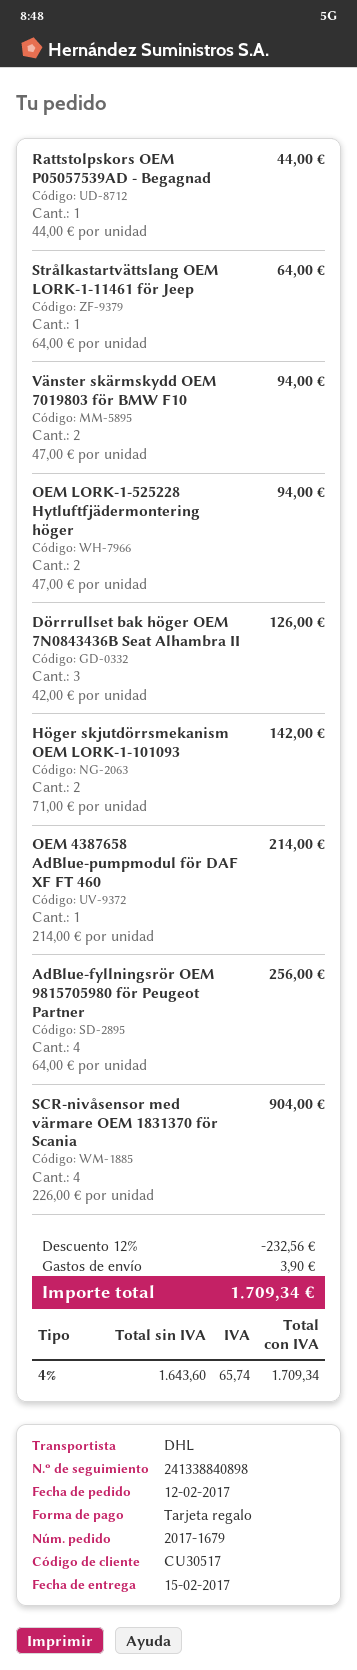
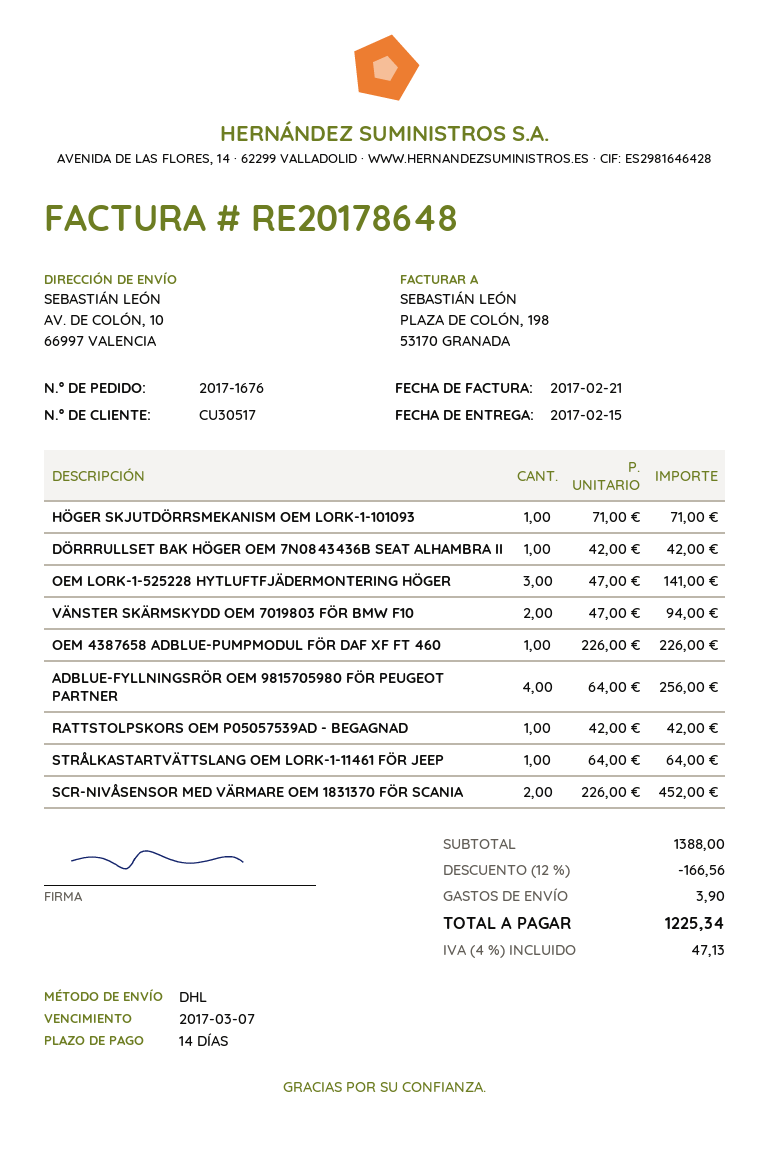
order number: 2017-1679 -> 2017-1676
Rattstolpskors OEM P05057539AD - Begagnad: 1 x 44.00 = 44.00 -> 1 x 42.00 = 42.00
OEM LORK-1-525228 Hytluftfjädermontering höger: 2 x 47.00 = 94.00 -> 3 x 47.00 = 141.00
Dörrrullset bak höger OEM 7N0843436B Seat Alhambra II: 3 x 42.00 = 126.00 -> 1 x 42.00 = 42.00
Höger skjutdörrsmekanism OEM LORK-1-101093: 2 x 71.00 = 142.00 -> 1 x 71.00 = 71.00
OEM 4387658 AdBlue-pumpmodul för DAF XF FT 460: 1 x 214.00 = 214.00 -> 1 x 226.00 = 226.00
SCR-nivåsensor med värmare OEM 1831370 för Scania: 4 x 226.00 = 904.00 -> 2 x 226.00 = 452.00
discount: 12% = 232.56 -> 12% = 166.56
tax: 4% = 65.74 -> 4% = 47.13
total: 1709.34 -> 1225.34

